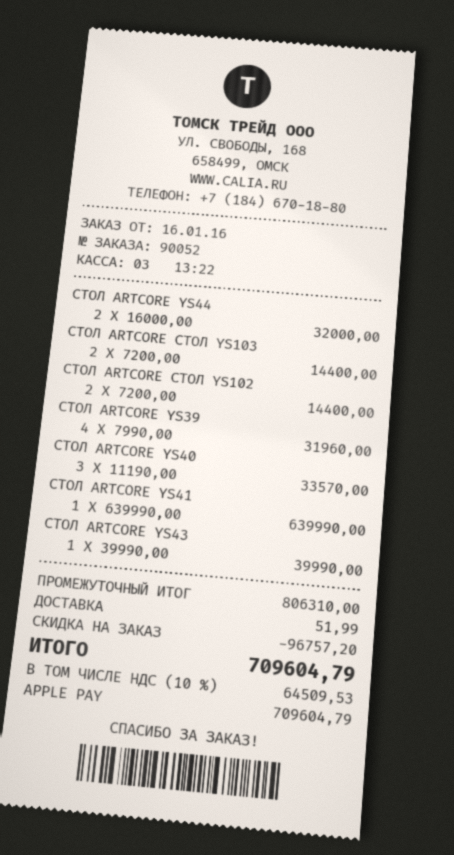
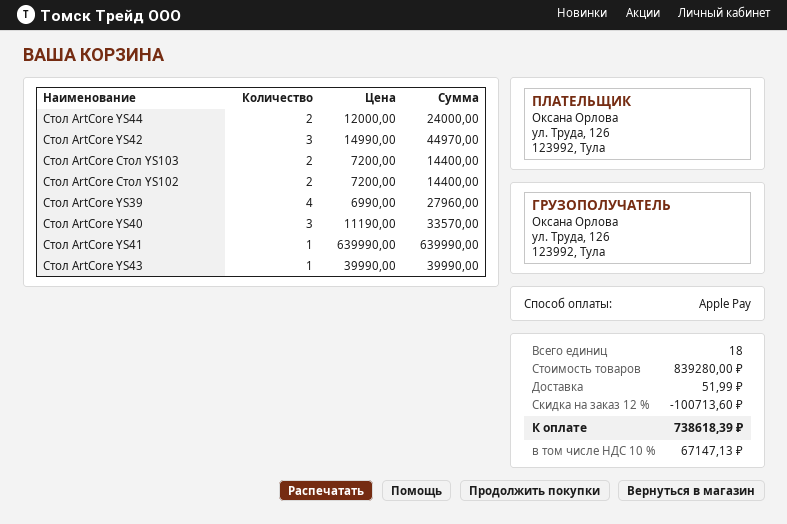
СТОЛ ARTCORE YS44: 2 x 16000.00 = 32000.00 -> 2 x 12000.00 = 24000.00
СТОЛ ARTCORE YS39: 4 x 7990.00 = 31960.00 -> 4 x 6990.00 = 27960.00
Стол ArtCore YS42: none -> 3 x 14990.00 = 44970.00
subtotal: 806310.00 -> 839280.00
discount: 96757.20 -> 100713.60
tax: 10% = 64509.53 -> 10% = 67147.13
total: 709604.79 -> 738618.39

